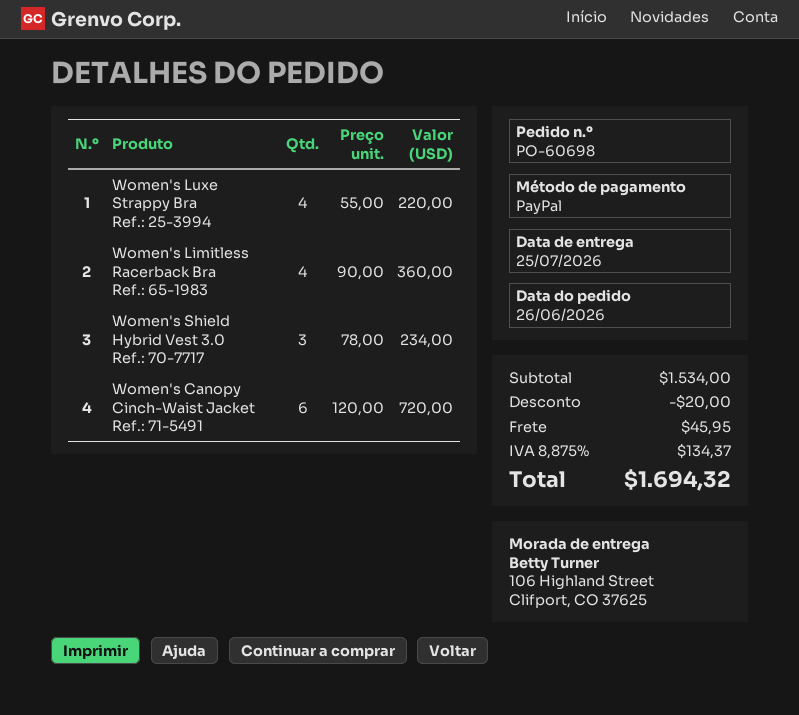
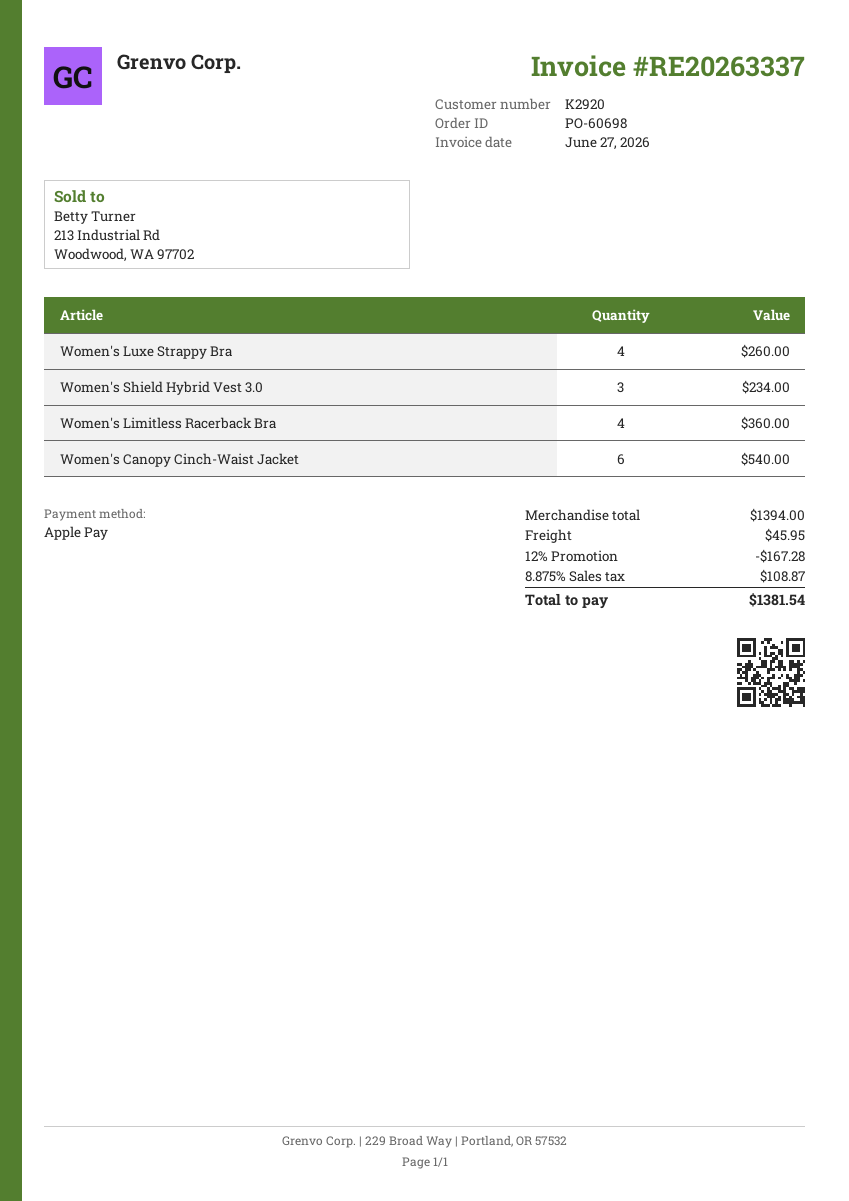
payment method: PayPal -> Apple Pay
Women's Luxe Strappy Bra: 4 for 220.00 -> 4 for 260.00
Women's Canopy Cinch-Waist Jacket: 6 for 720.00 -> 6 for 540.00
subtotal: 1534.00 -> 1394.00
discount: 20.00 -> 167.28
tax: 8.875% = 134.37 -> 8.875% = 108.87
total: 1694.32 -> 1381.54

